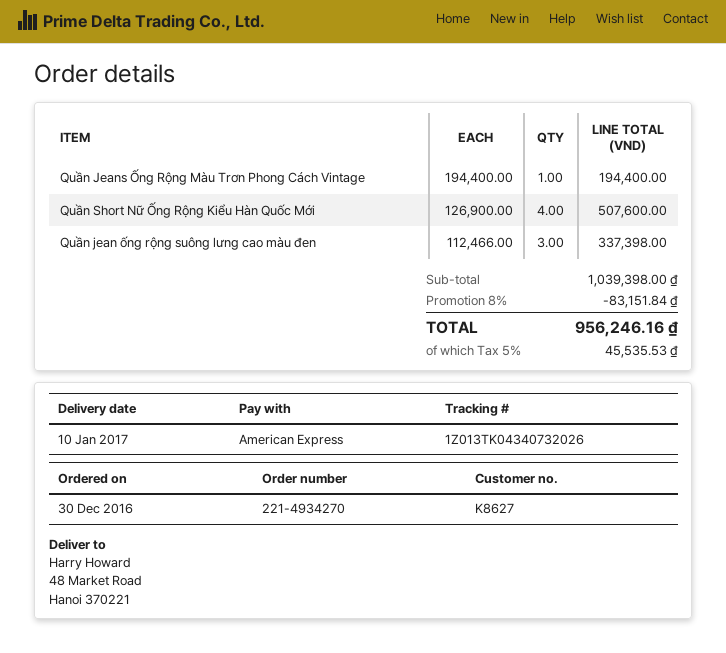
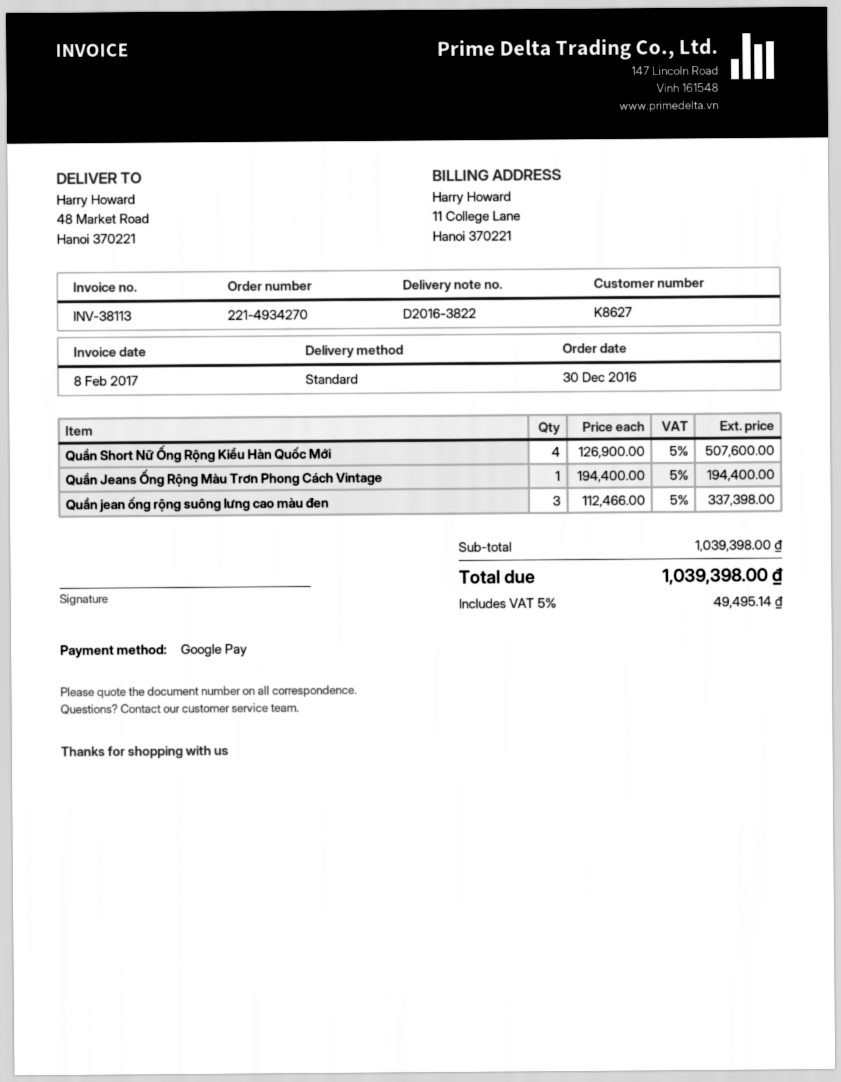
payment method: American Express -> Google Pay
discount: 8% = 83151.84 -> none
tax: 5% = 45535.53 -> 5% = 49495.14
total: 956246.16 -> 1039398.00

